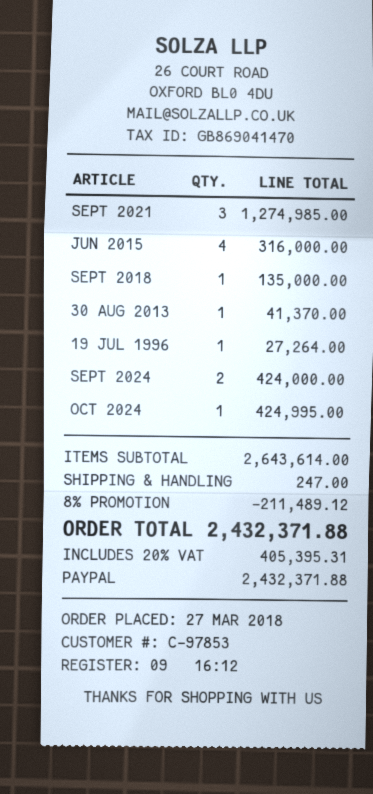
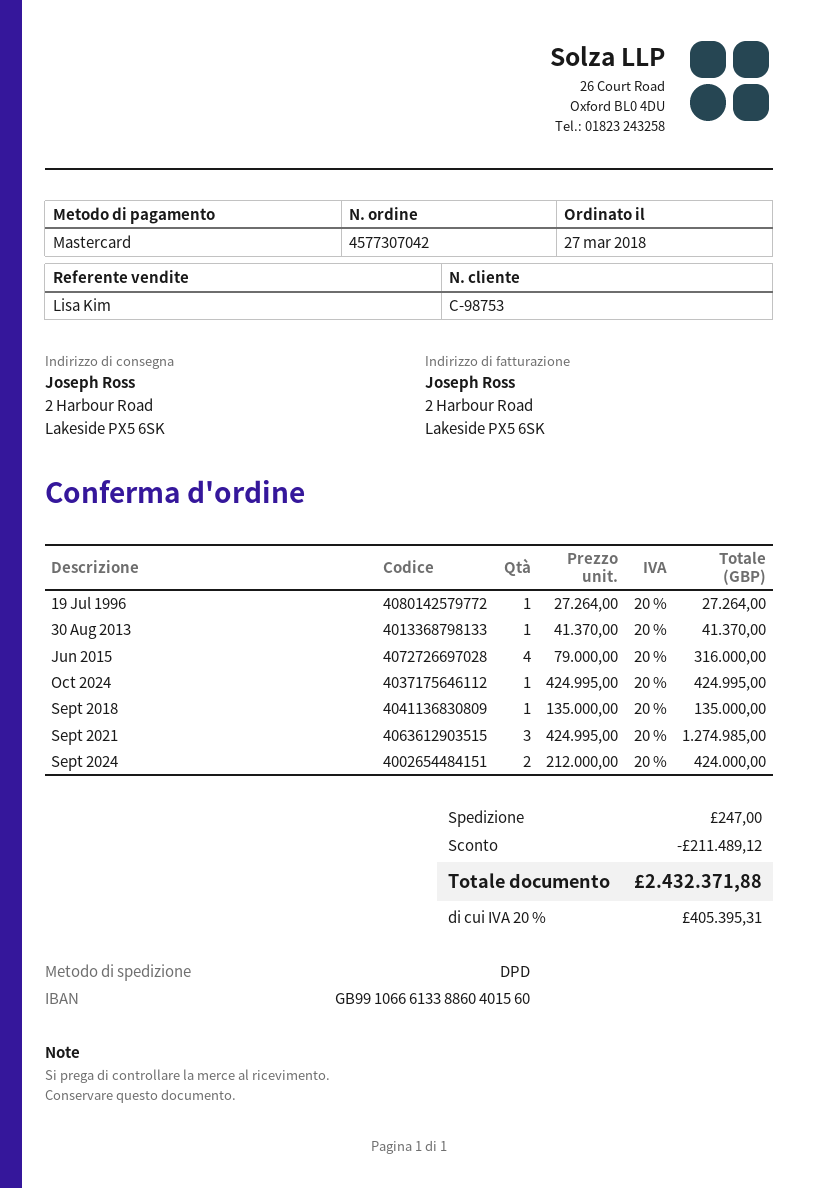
customer number: C-97853 -> C-98753
payment method: PayPal -> Mastercard

